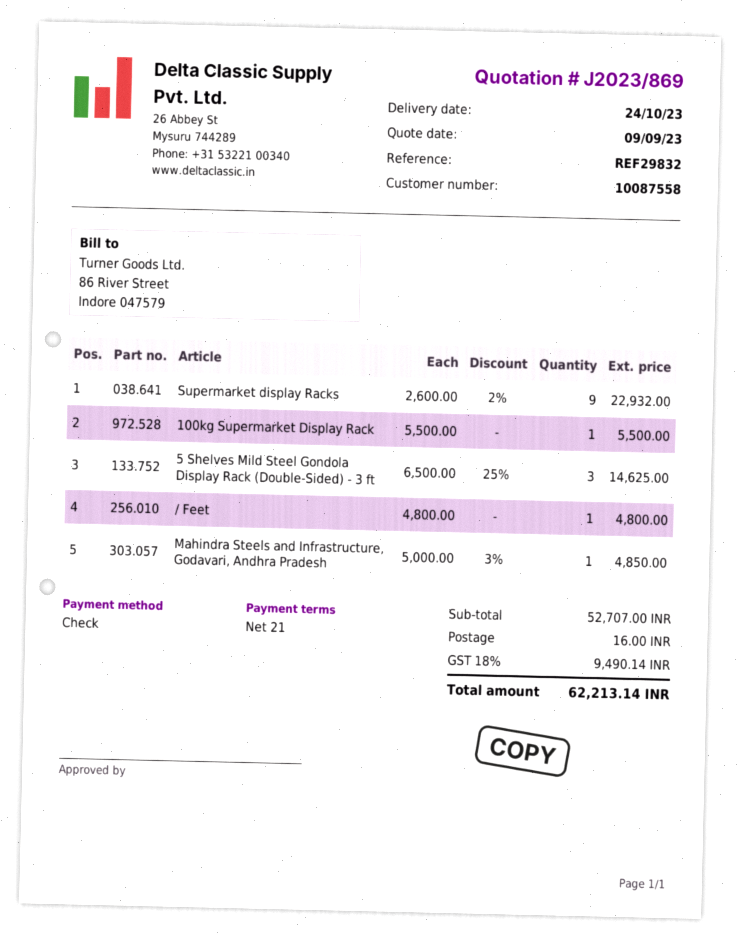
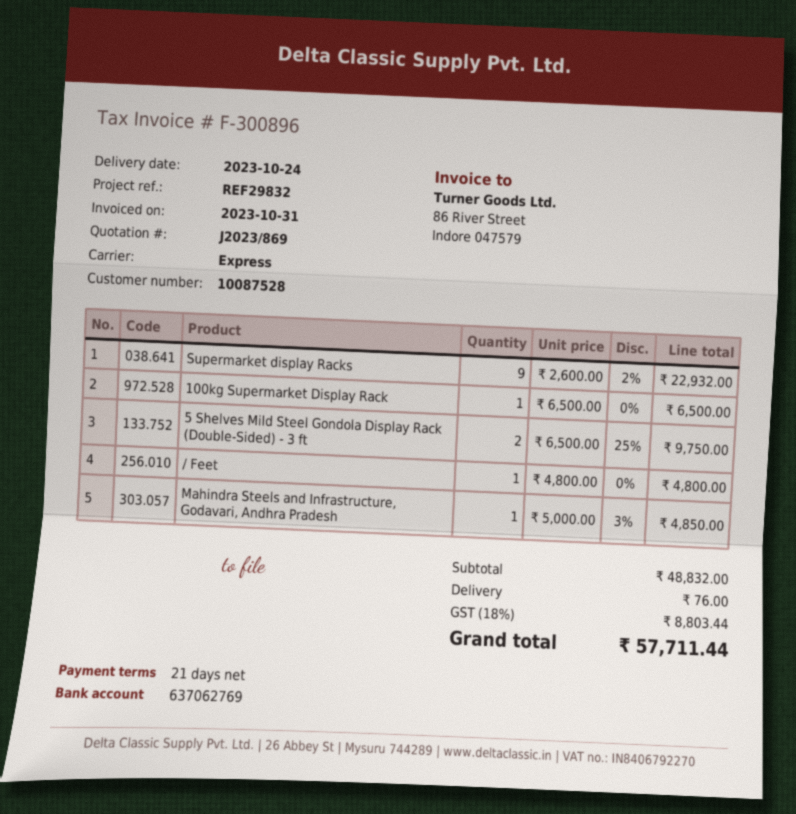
customer number: 10087558 -> 10087528
100kg Supermarket Display Rack: 1 x 5500.00 = 5500.00 -> 1 x 6500.00 = 6500.00
5 Shelves Mild Steel Gondola Display Rack (Double-Sided) - 3 ft: 3 x 6500.00 - 25% = 14625.00 -> 2 x 6500.00 - 25% = 9750.00
subtotal: 52707.00 -> 48832.00
shipping: 16.00 -> 76.00
tax: 18% = 9490.14 -> 18% = 8803.44
total: 62213.14 -> 57711.44

